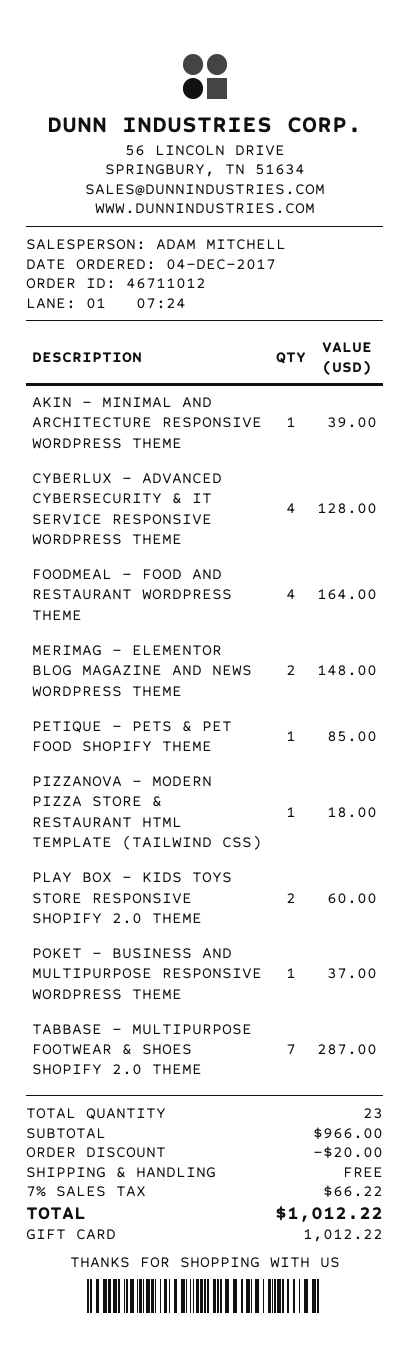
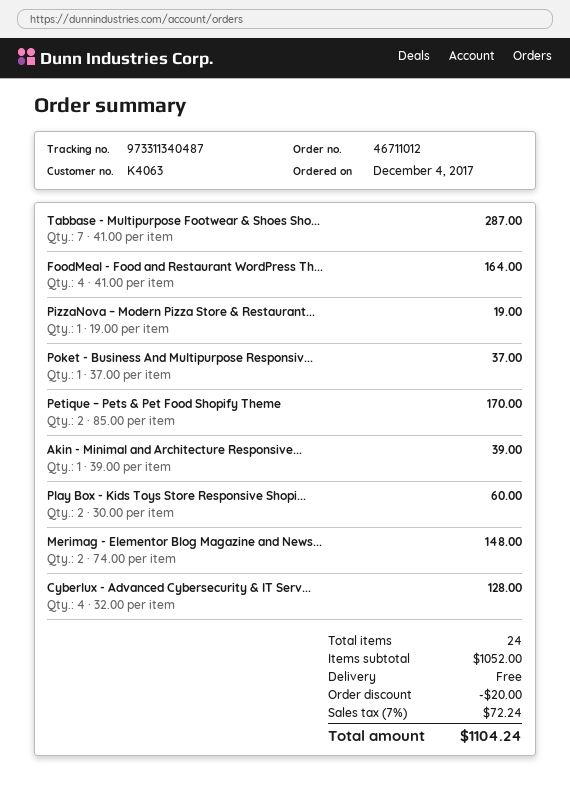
PETIQUE – PETS & PET FOOD SHOPIFY THEME: 1 for 85.00 -> 2 for 170.00
PIZZANOVA – MODERN PIZZA STORE & RESTAURANT HTML TEMPLATE (TAILWIND CSS): 1 for 18.00 -> 1 for 19.00
total quantity: 23 -> 24
subtotal: 966.00 -> 1052.00
tax: 7% = 66.22 -> 7% = 72.24
total: 1012.22 -> 1104.24

